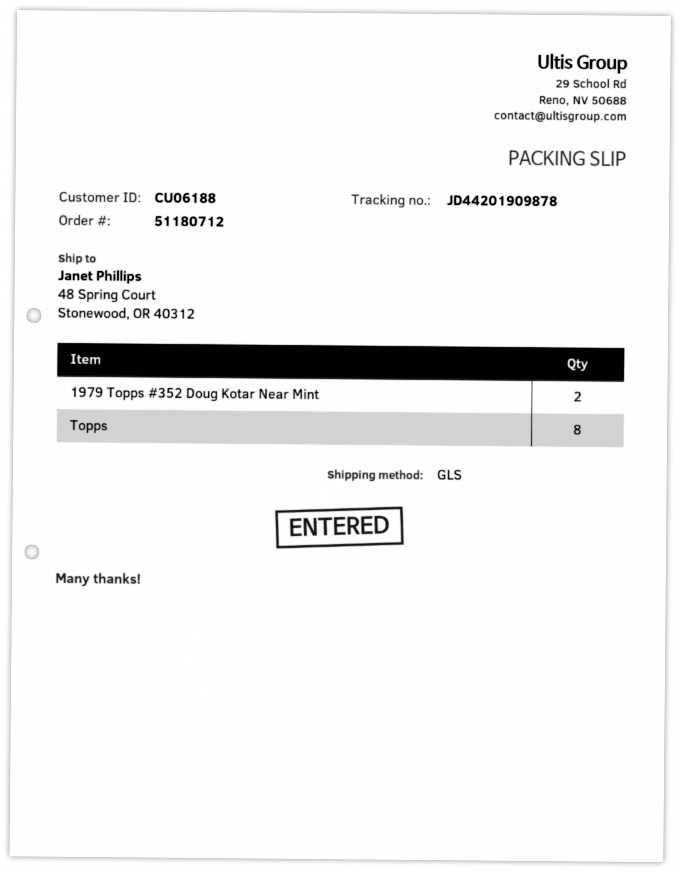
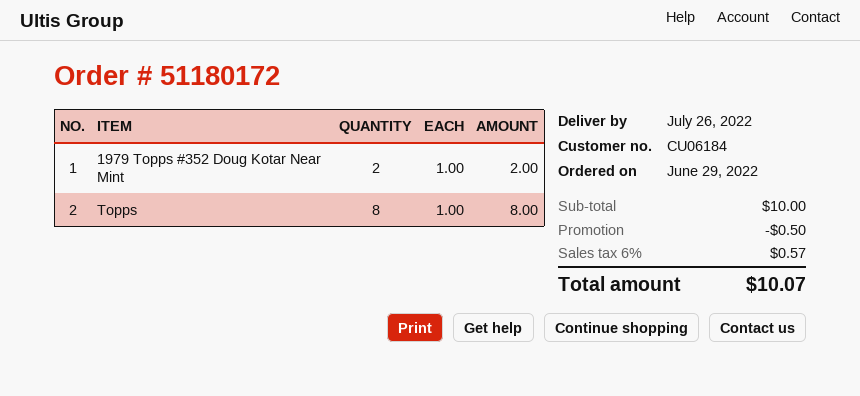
order number: 51180712 -> 51180172
customer number: CU06188 -> CU06184

